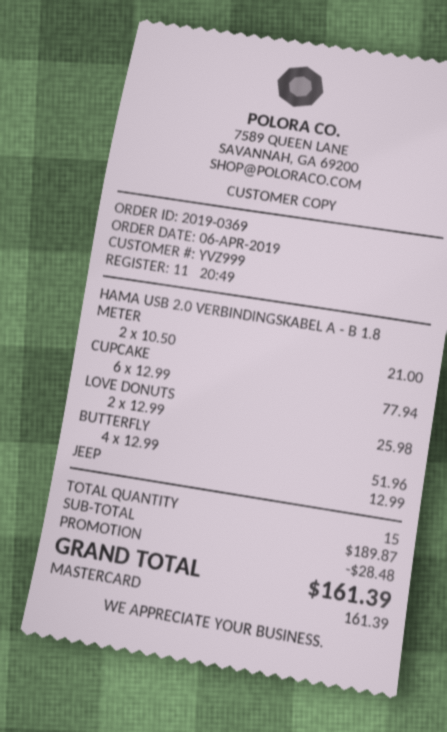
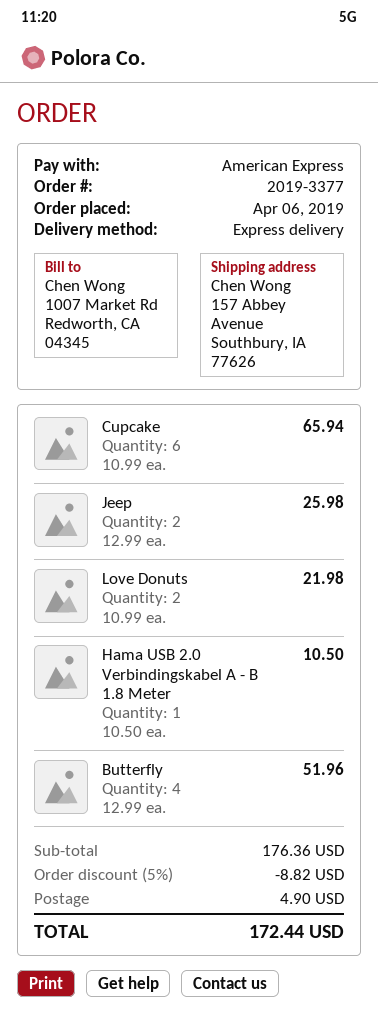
order number: 2019-0369 -> 2019-3377
payment method: Mastercard -> American Express
HAMA USB 2.0 VERBINDINGSKABEL A - B 1.8 METER: 2 x 10.50 = 21.00 -> 1 x 10.50 = 10.50
CUPCAKE: 6 x 12.99 = 77.94 -> 6 x 10.99 = 65.94
LOVE DONUTS: 2 x 12.99 = 25.98 -> 2 x 10.99 = 21.98
JEEP: 1 x 12.99 = 12.99 -> 2 x 12.99 = 25.98
subtotal: 189.87 -> 176.36
discount: 28.48 -> 8.82
shipping: none -> 4.90
total: 161.39 -> 172.44

